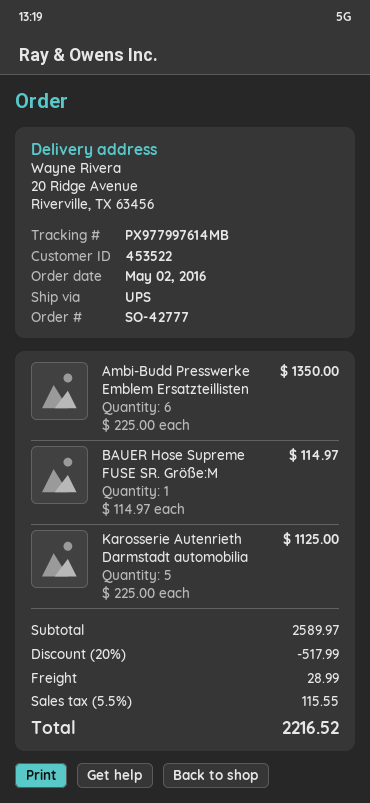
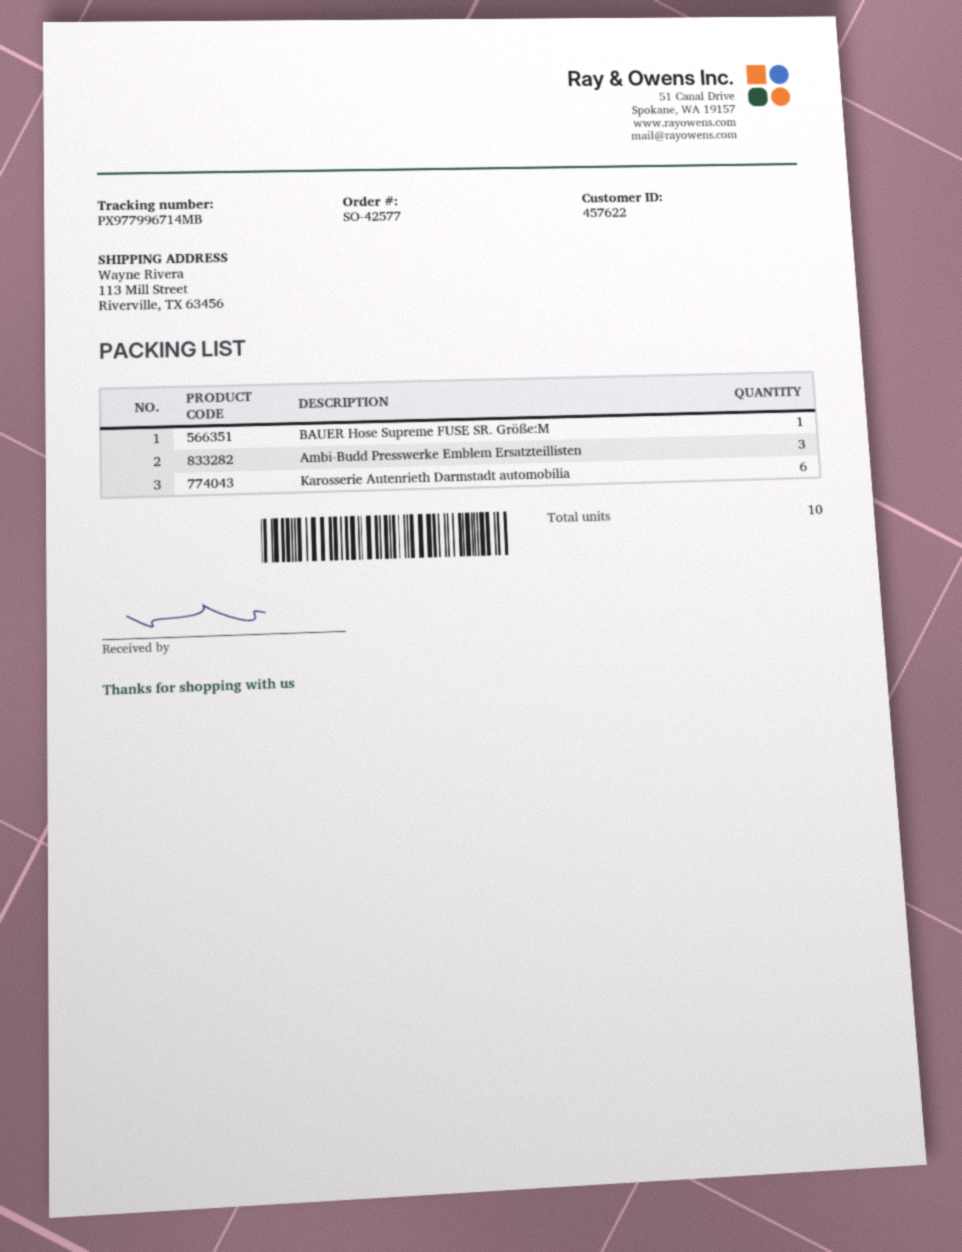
order number: SO-42777 -> SO-42577
customer number: 453522 -> 457622
tracking number: PX977997614MB -> PX977996714MB
ship to: 20 Ridge Avenue, Riverville, TX 63456 -> 113 Mill Street, Riverville, TX 63456
Ambi-Budd Presswerke Emblem Ersatzteillisten: 6 -> 3
Karosserie Autenrieth Darmstadt automobilia: 5 -> 6

